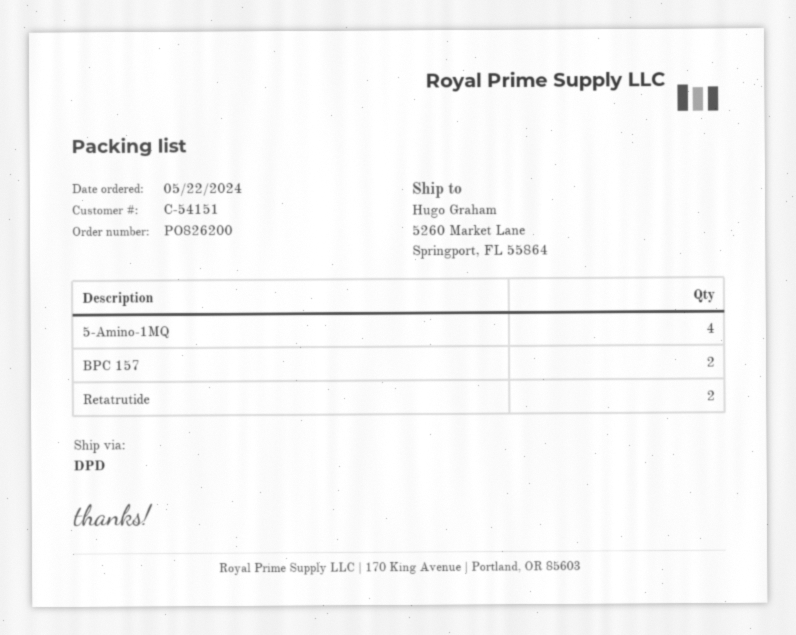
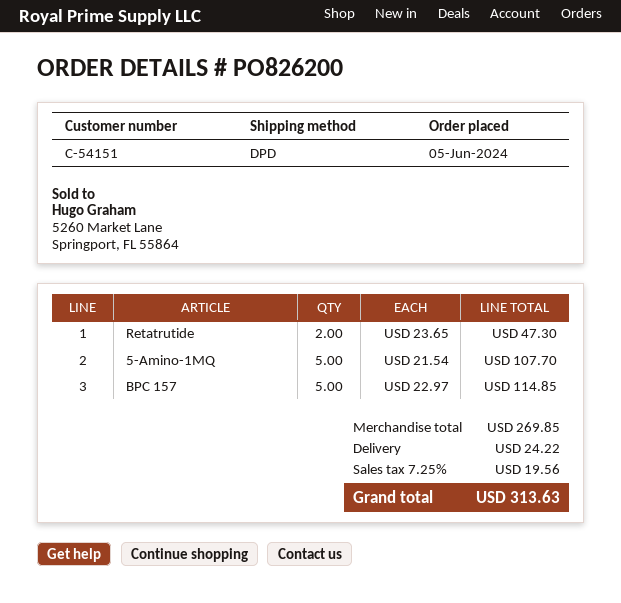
order date: 2024-05-22 -> 2024-06-05
5-Amino-1MQ: 4 -> 5
BPC 157: 2 -> 5

